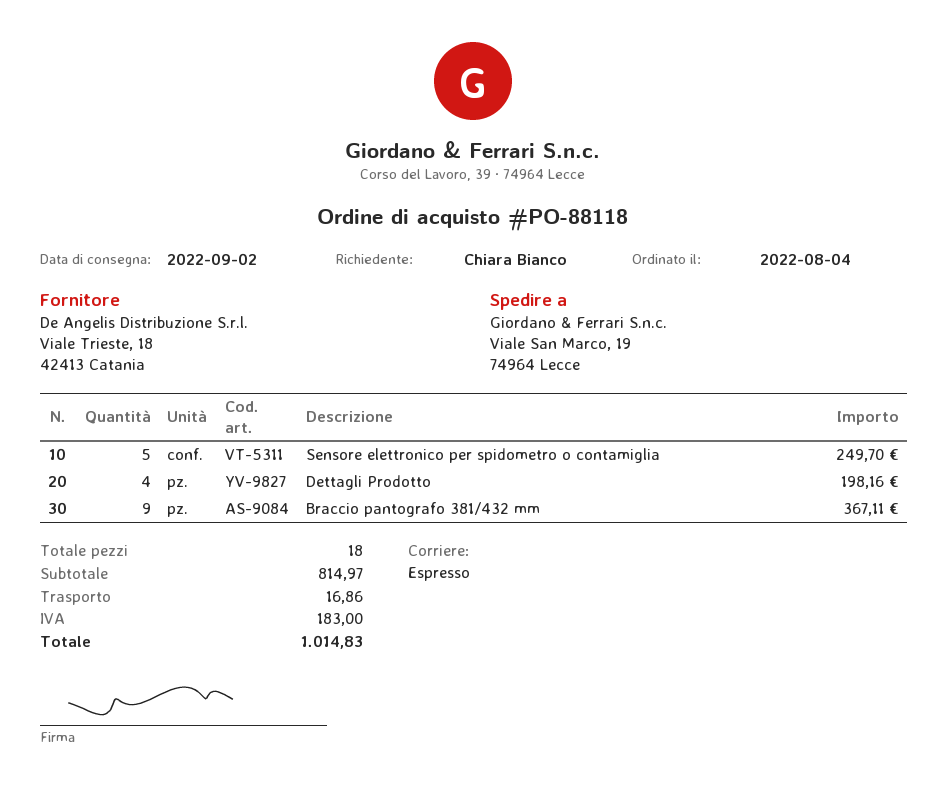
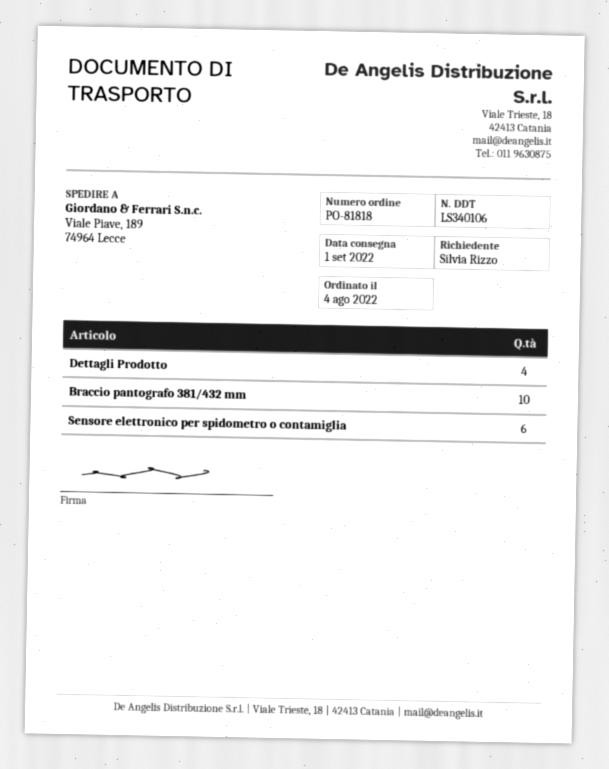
order number: PO-88118 -> PO-81818
delivery date: 2022-09-02 -> 2022-09-01
ordered by: Chiara Bianco -> Silvia Rizzo
ship to: Viale San Marco, 19, 74964 Lecce -> Viale Piave, 189, 74964 Lecce
Sensore elettronico per spidometro o contamiglia: 5 -> 6
Braccio pantografo 381/432 mm: 9 -> 10

